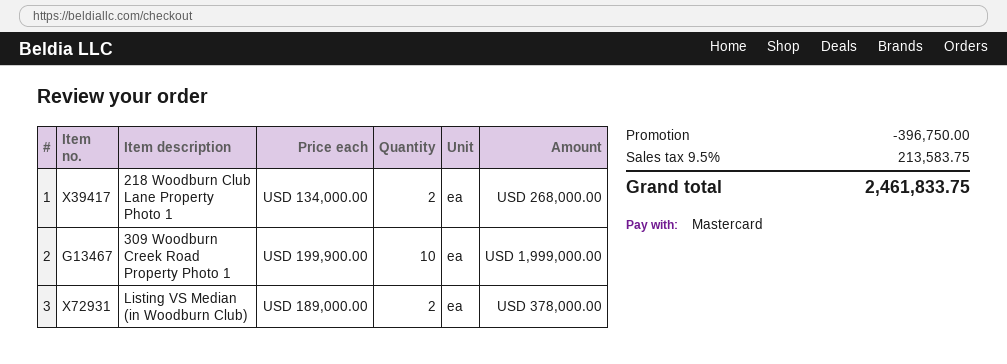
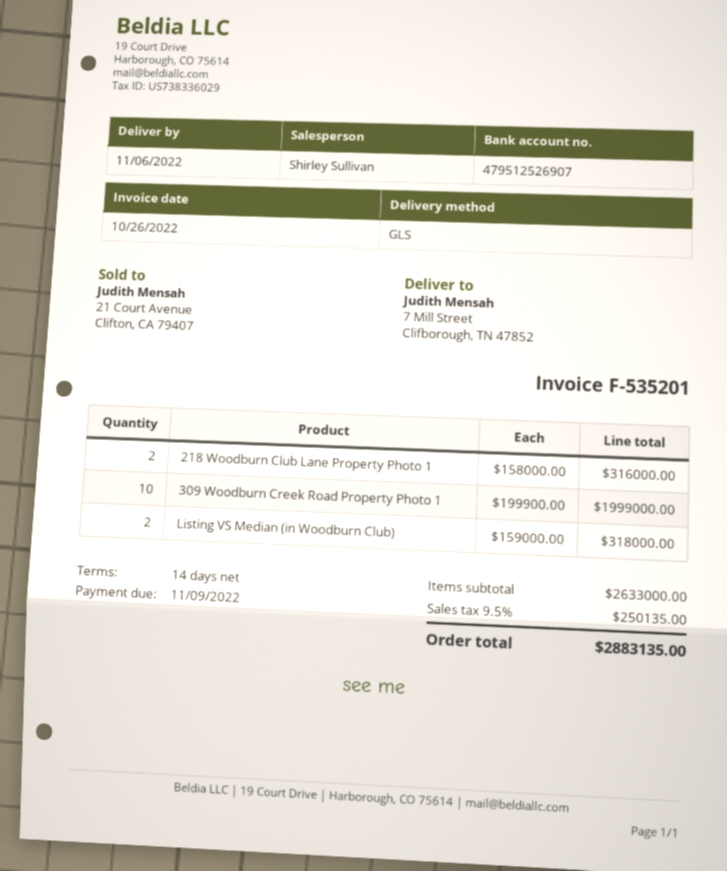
218 Woodburn Club Lane Property Photo 1: 2 x 134000.00 = 268000.00 -> 2 x 158000.00 = 316000.00
Listing VS Median (in Woodburn Club): 2 x 189000.00 = 378000.00 -> 2 x 159000.00 = 318000.00
discount: 396750.00 -> none
tax: 9.5% = 213583.75 -> 9.5% = 250135.00
total: 2461833.75 -> 2883135.00

